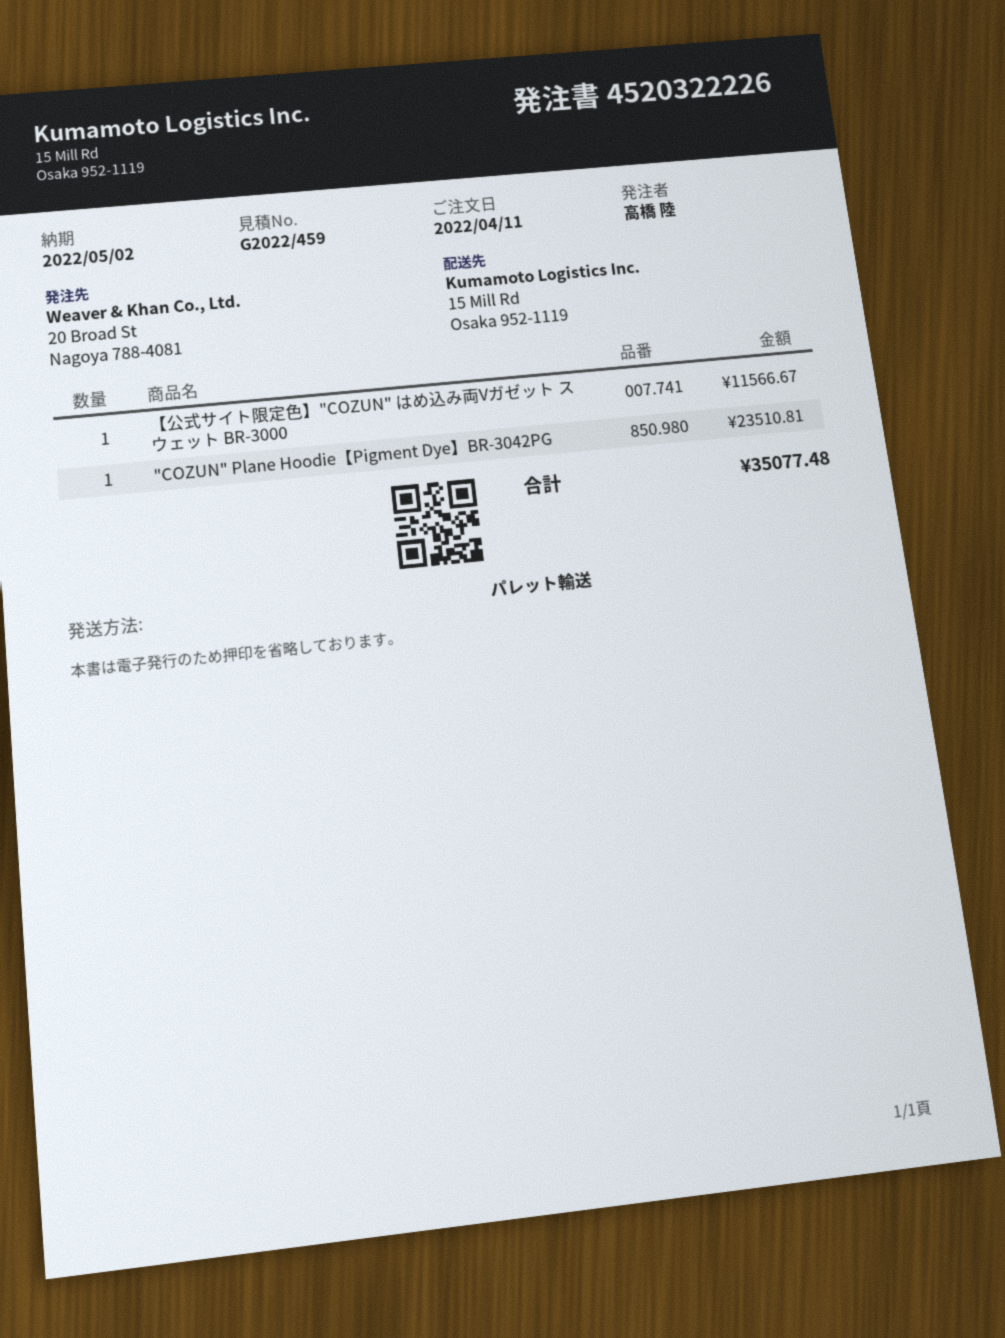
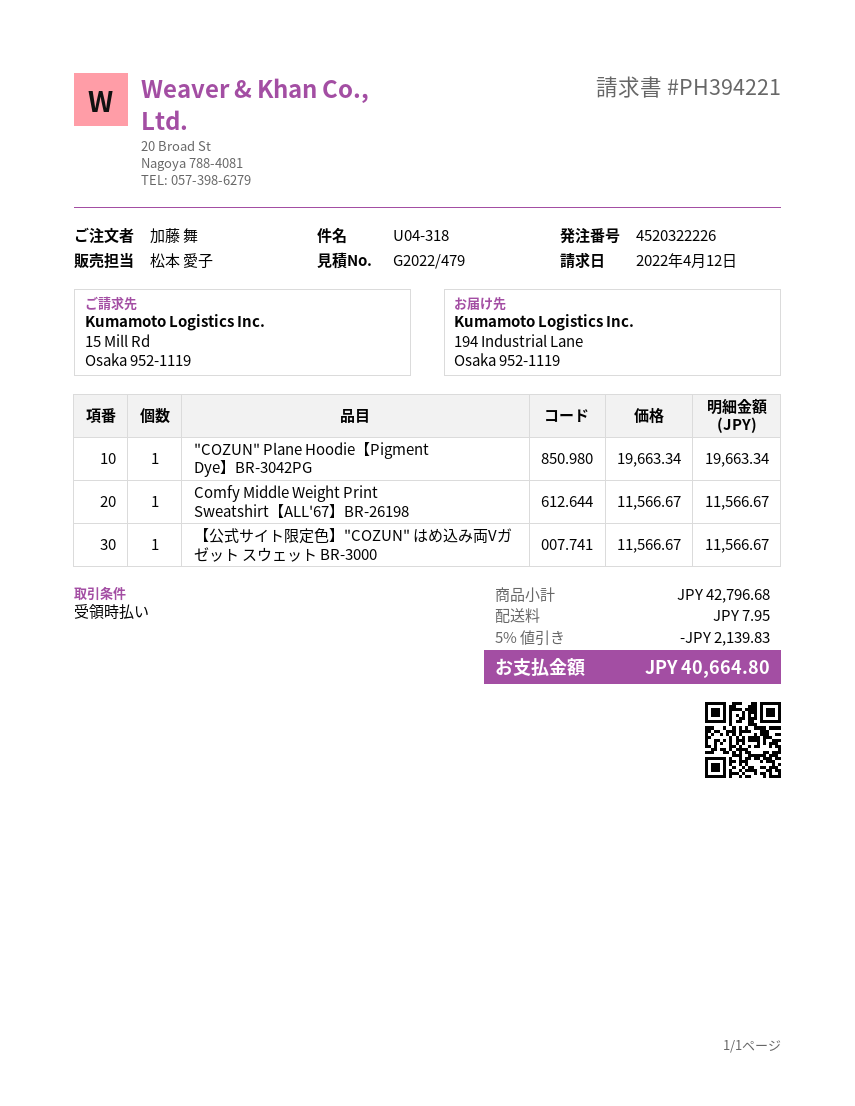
quote number: G2022/459 -> G2022/479
ordered by: 高橋 陸 -> 加藤 舞
ship to: 15 Mill Rd, Osaka 952-1119 -> 194 Industrial Lane, Osaka 952-1119
"COZUN" Plane Hoodie【Pigment Dye】BR-3042PG: 1 for 23510.81 -> 1 for 19663.34
Comfy Middle Weight Print Sweatshirt【ALL'67】BR-26198: none -> 1 for 11566.67
discount: none -> 5% = 2139.83
shipping: none -> 7.95
total: 35077.48 -> 40664.80

